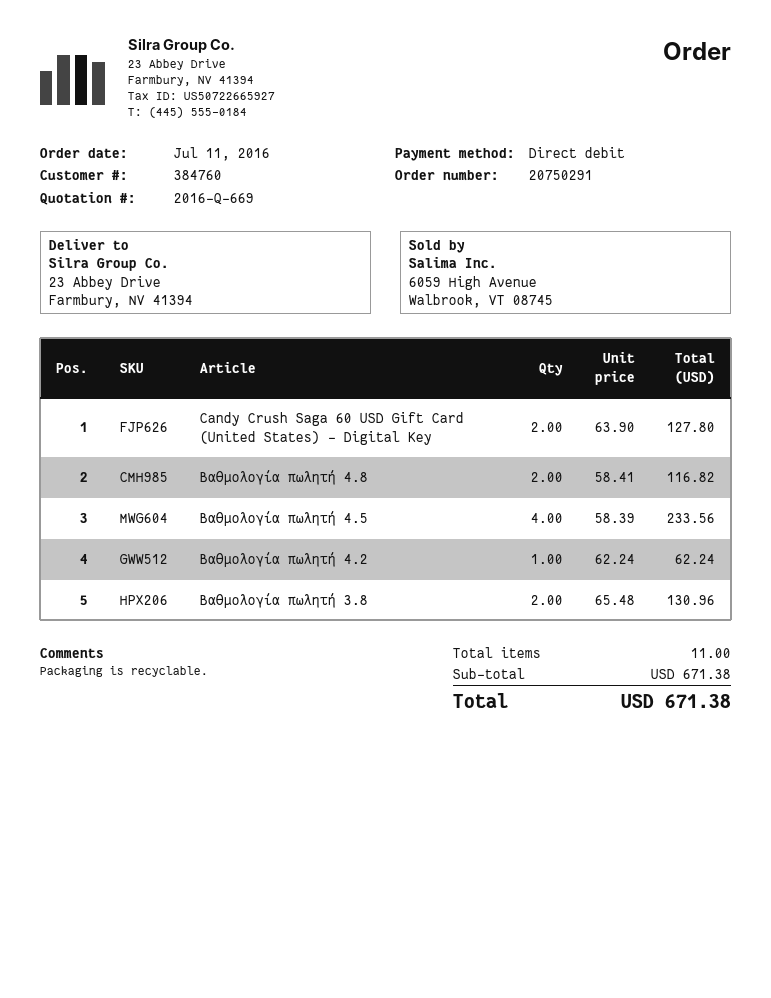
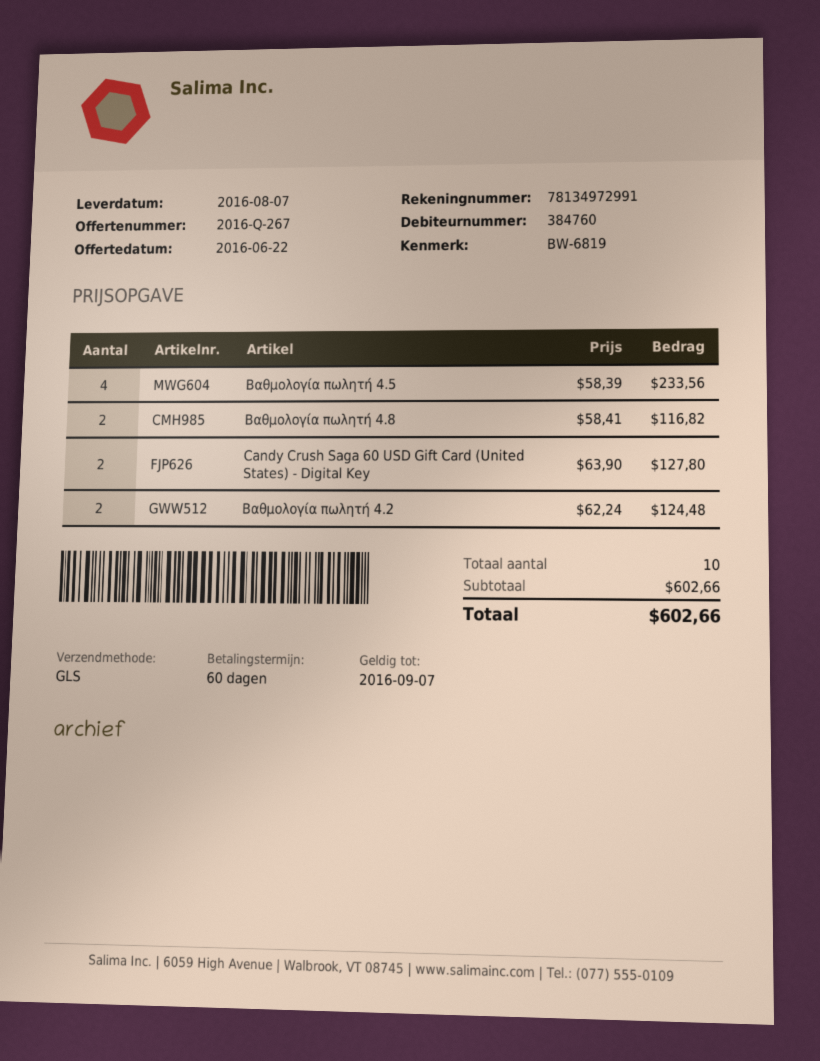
quote number: 2016-Q-669 -> 2016-Q-267
Βαθμολογία πωλητή 4.2: 1 x 62.24 = 62.24 -> 2 x 62.24 = 124.48
Βαθμολογία πωλητή 3.8: 2 x 65.48 = 130.96 -> none
total quantity: 11 -> 10
subtotal: 671.38 -> 602.66
total: 671.38 -> 602.66

